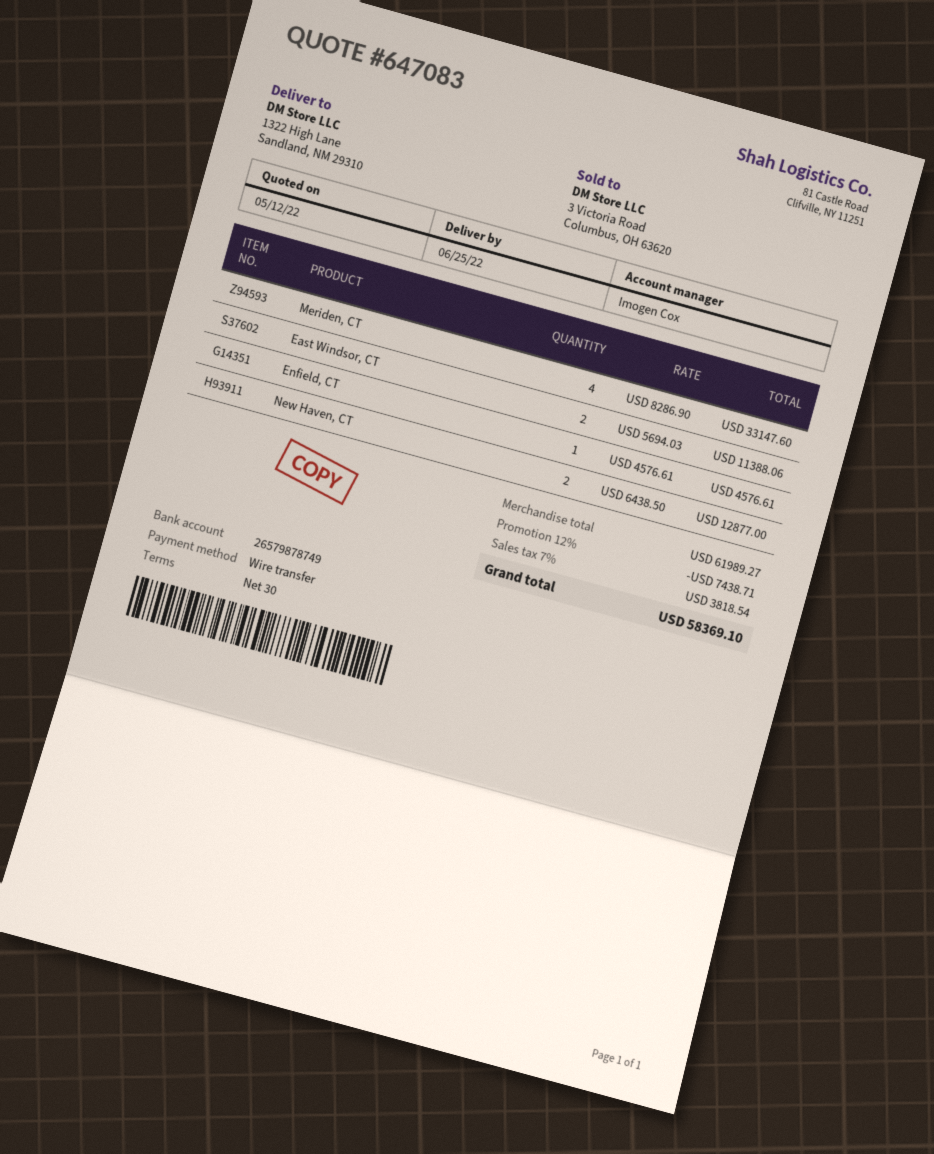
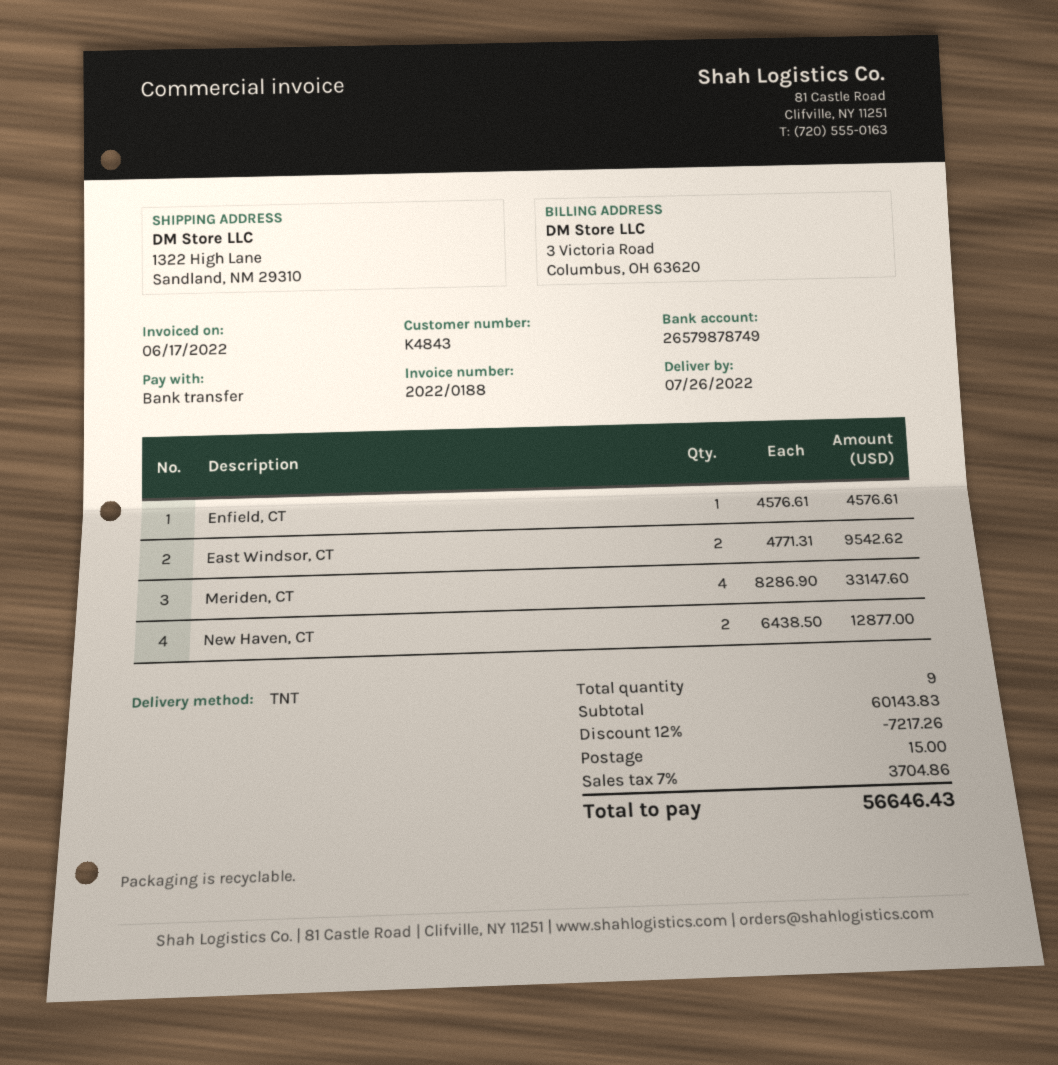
delivery date: 2022-06-25 -> 2022-07-26
East Windsor, CT: 2 x 5694.03 = 11388.06 -> 2 x 4771.31 = 9542.62
subtotal: 61989.27 -> 60143.83
discount: 12% = 7438.71 -> 12% = 7217.26
shipping: none -> 15.00
tax: 7% = 3818.54 -> 7% = 3704.86
total: 58369.10 -> 56646.43

